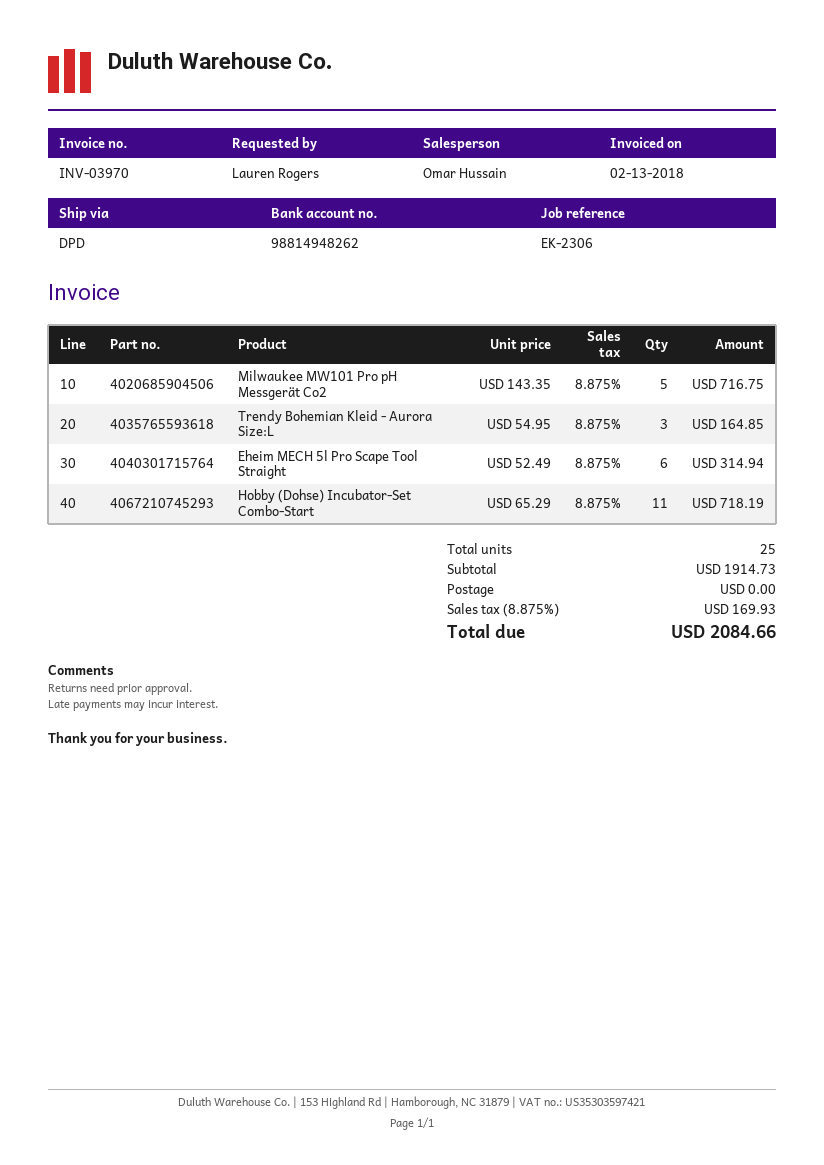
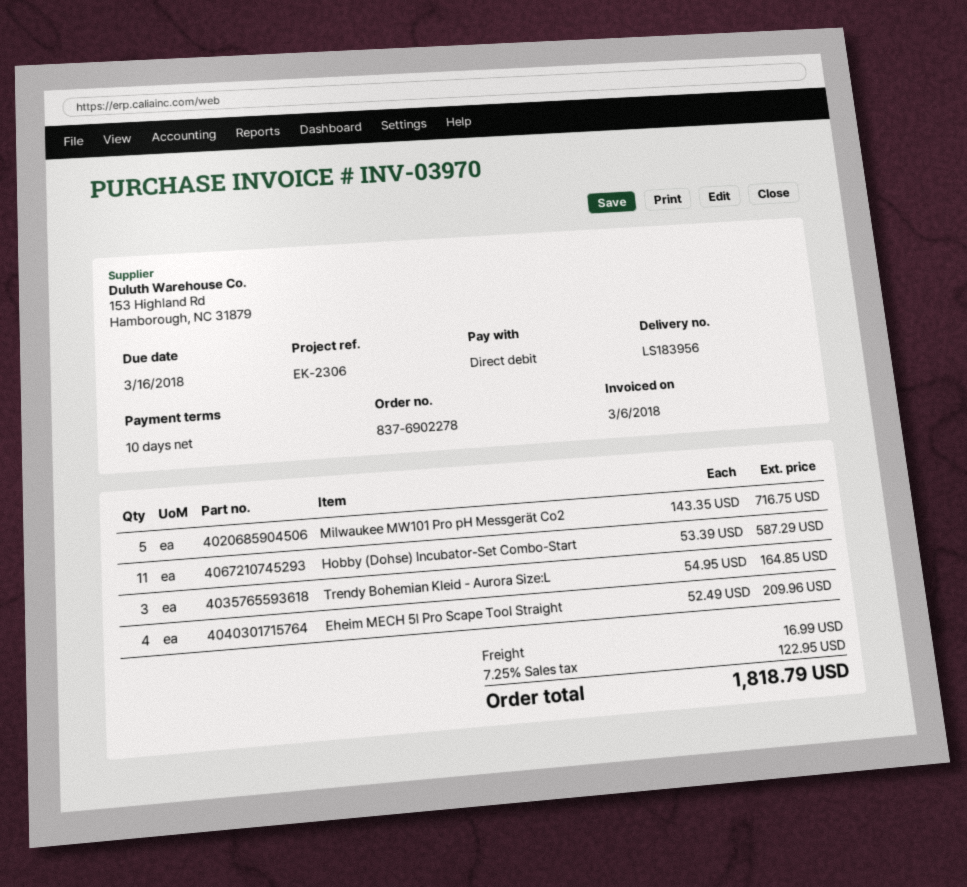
invoice date: 2018-02-13 -> 2018-03-06
Eheim MECH 5l Pro Scape Tool Straight: 6 x 52.49 = 314.94 -> 4 x 52.49 = 209.96
Hobby (Dohse) Incubator-Set Combo-Start: 11 x 65.29 = 718.19 -> 11 x 53.39 = 587.29
shipping: 0.00 -> 16.99
tax: 8.875% = 169.93 -> 7.25% = 122.95
total: 2084.66 -> 1818.79

